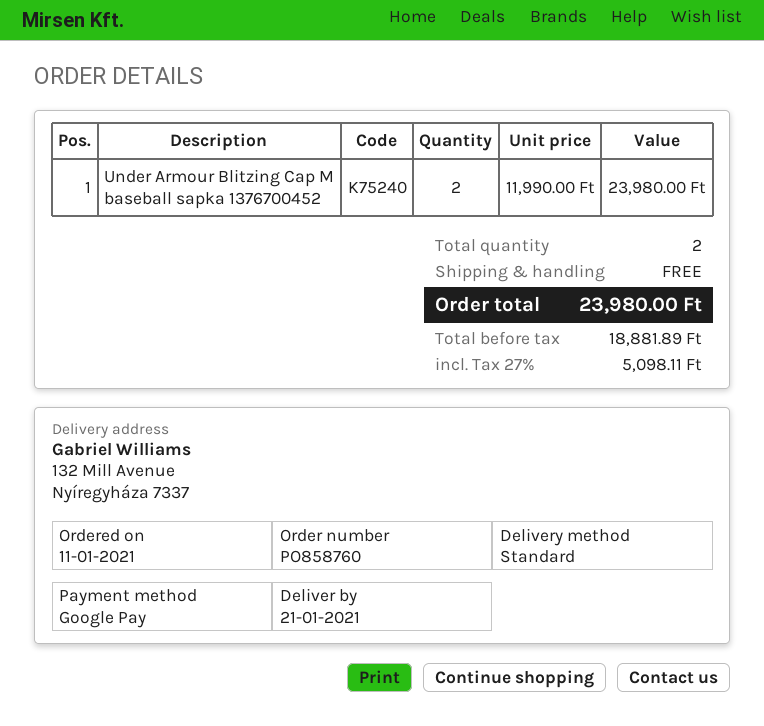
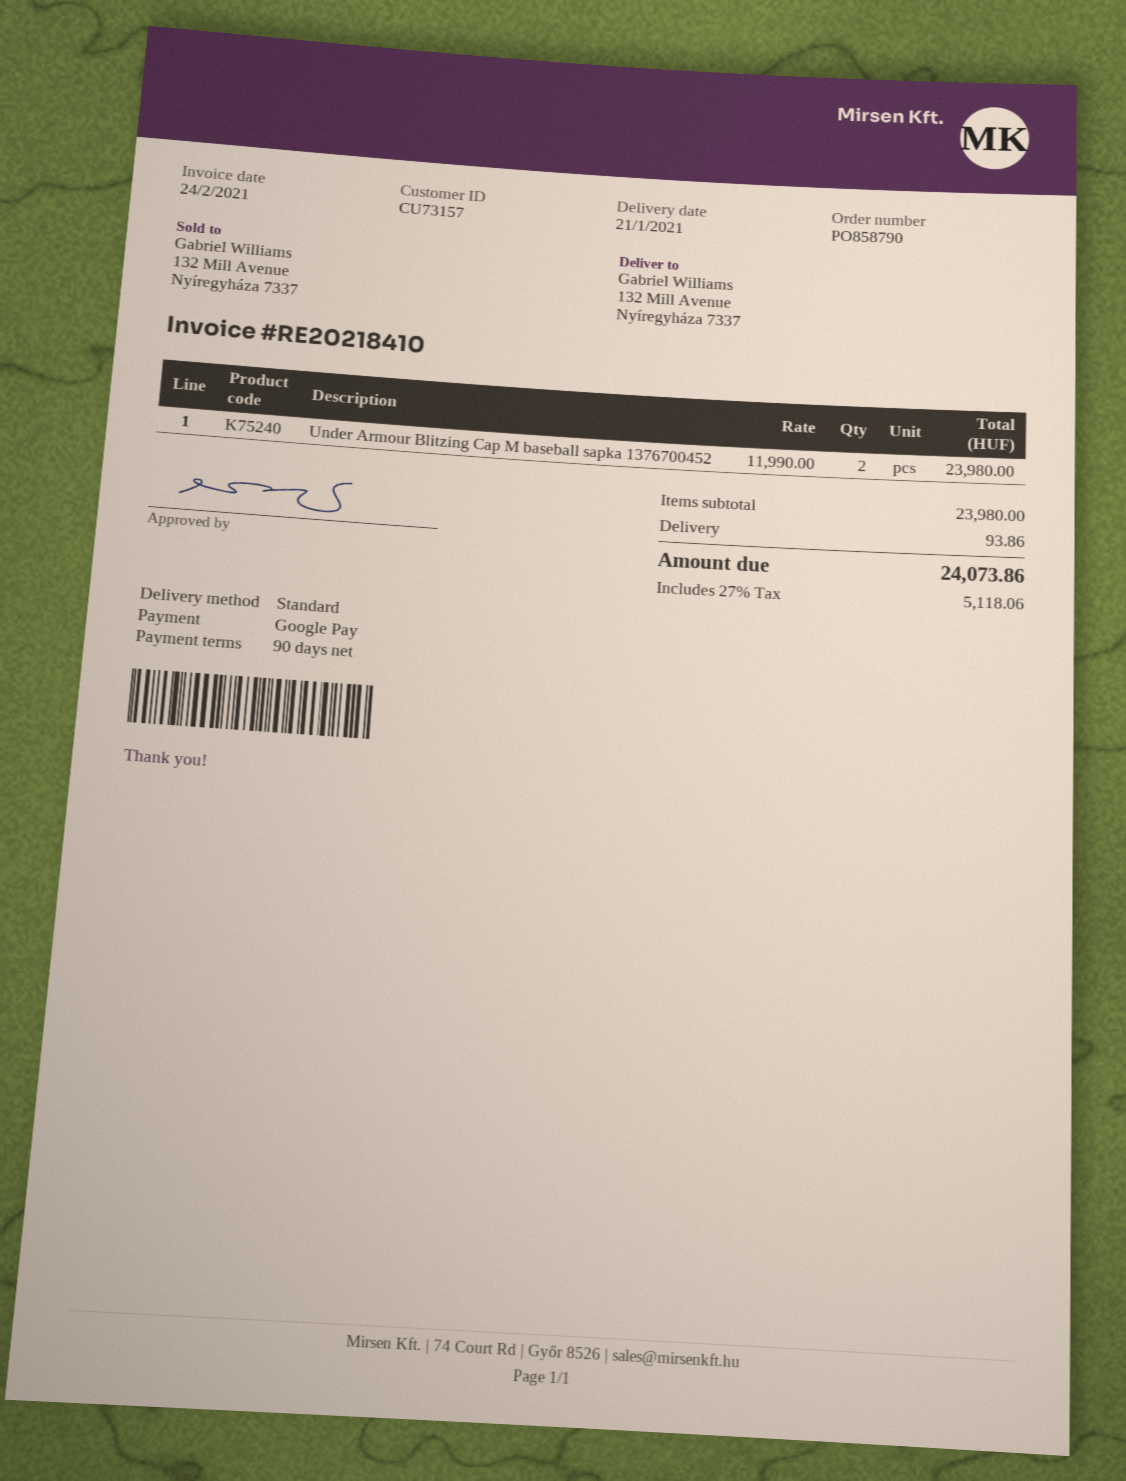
order number: PO858760 -> PO858790
shipping: 0.00 -> 93.86
tax: 27% = 5098.11 -> 27% = 5118.06
total: 23980.00 -> 24073.86

